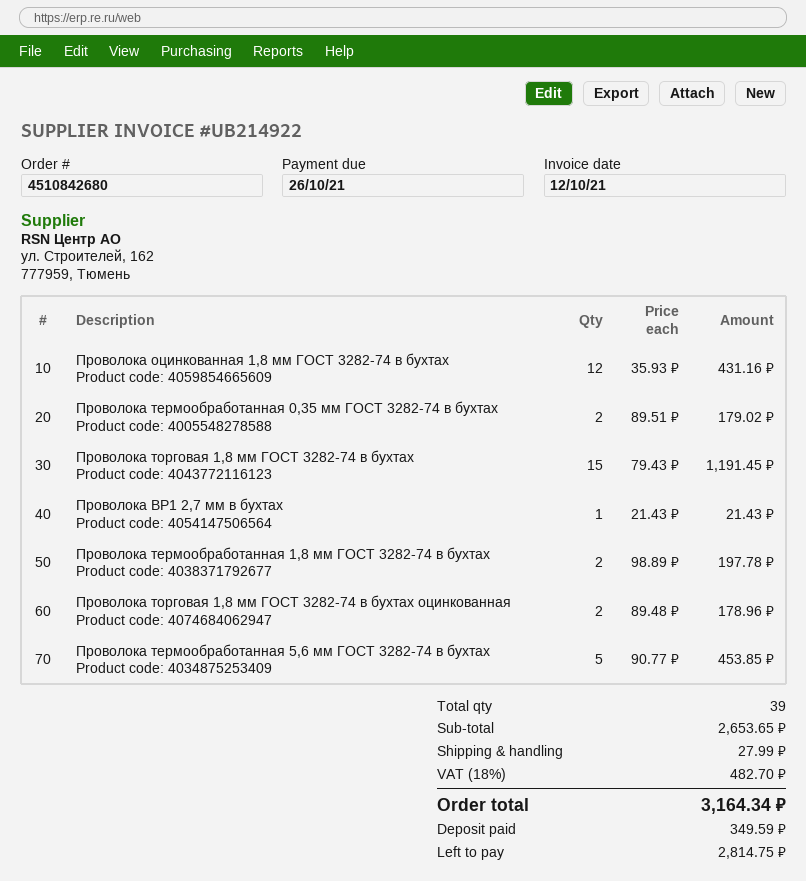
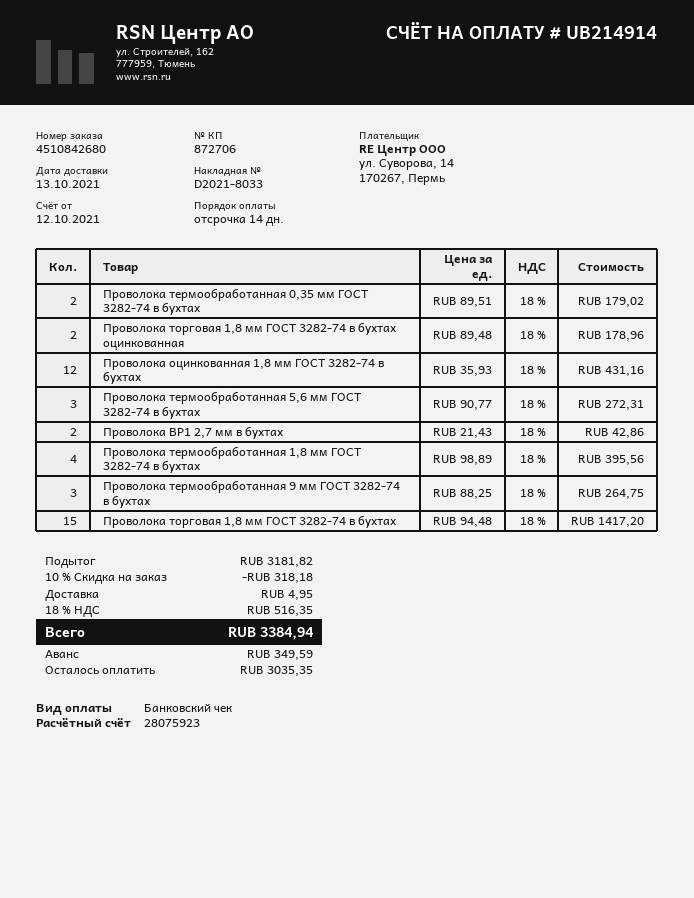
invoice number: UB214922 -> UB214914
Проволока торговая 1,8 мм ГОСТ 3282-74 в бухтах: 15 x 79.43 = 1191.45 -> 15 x 94.48 = 1417.20
Проволока ВР1 2,7 мм в бухтах: 1 x 21.43 = 21.43 -> 2 x 21.43 = 42.86
Проволока термообработанная 1,8 мм ГОСТ 3282-74 в бухтах: 2 x 98.89 = 197.78 -> 4 x 98.89 = 395.56
Проволока термообработанная 5,6 мм ГОСТ 3282-74 в бухтах: 5 x 90.77 = 453.85 -> 3 x 90.77 = 272.31
Проволока термообработанная 9 мм ГОСТ 3282-74 в бухтах: none -> 3 x 88.25 = 264.75
subtotal: 2653.65 -> 3181.82
discount: none -> 10% = 318.18
shipping: 27.99 -> 4.95
tax: 18% = 482.70 -> 18% = 516.35
total: 3164.34 -> 3384.94
balance: 2814.75 -> 3035.35

